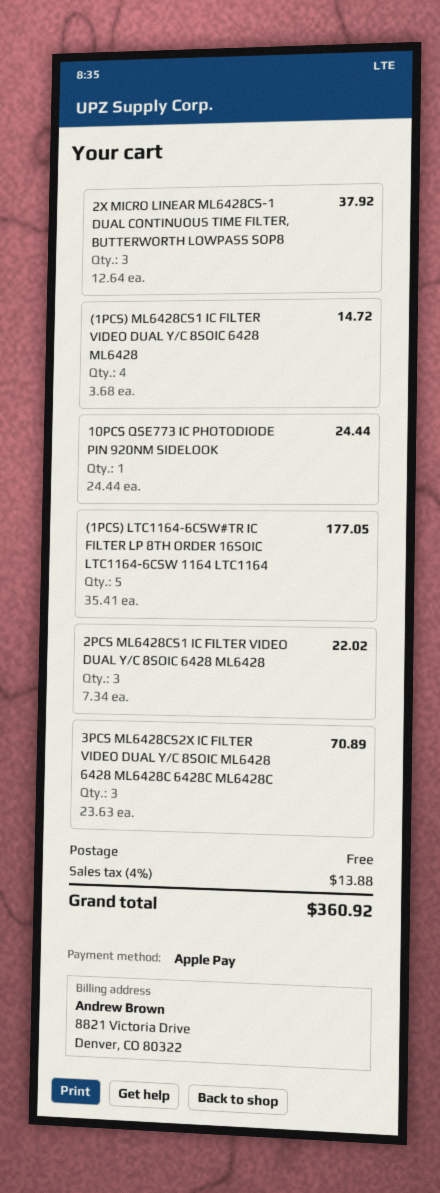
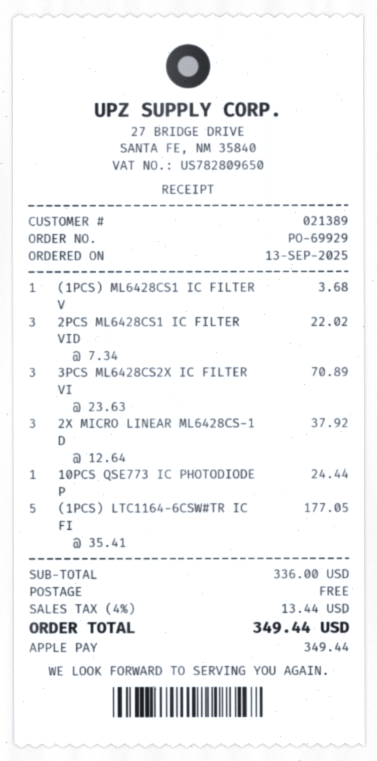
(1PCS) ML6428CS1 IC FILTER VIDEO DUAL Y/C 8SOIC 6428 ML6428: 4 x 3.68 = 14.72 -> 1 x 3.68 = 3.68
tax: 4% = 13.88 -> 4% = 13.44
total: 360.92 -> 349.44

